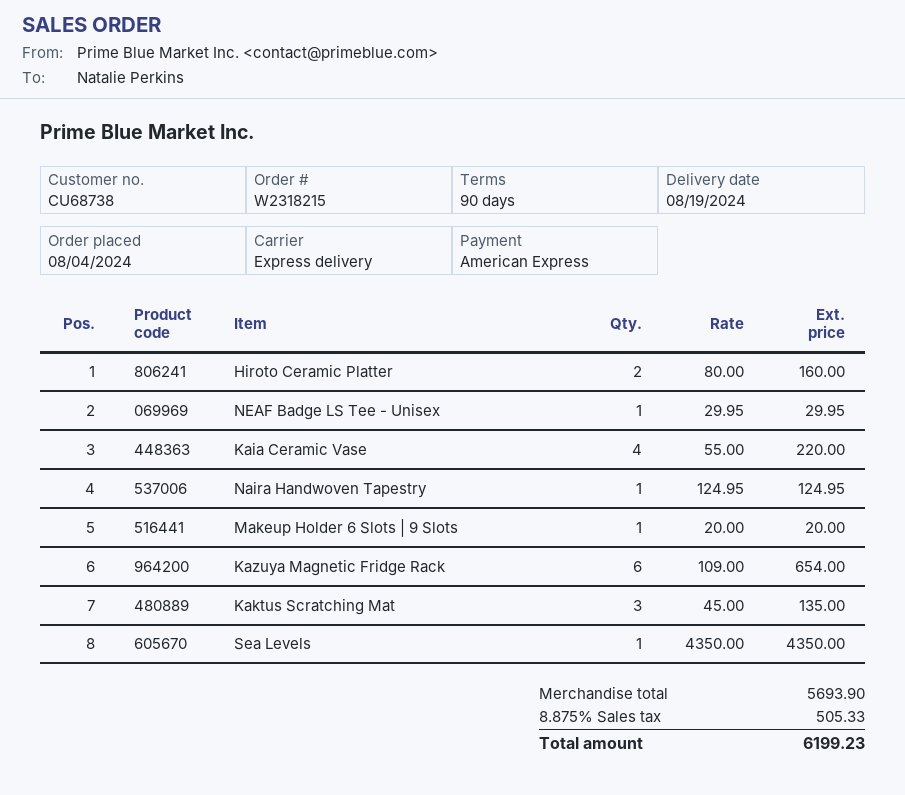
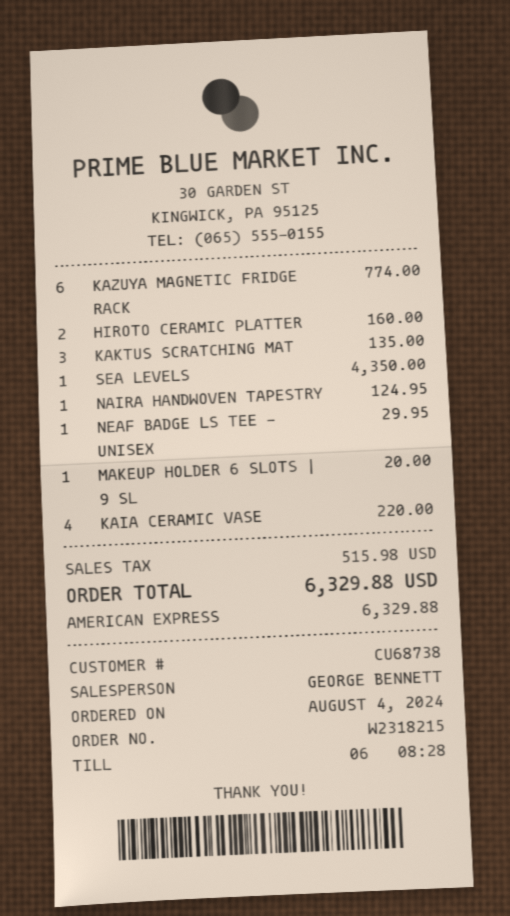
Kazuya Magnetic Fridge Rack: 6 for 654.00 -> 6 for 774.00
tax: 505.33 -> 515.98
total: 6199.23 -> 6329.88

